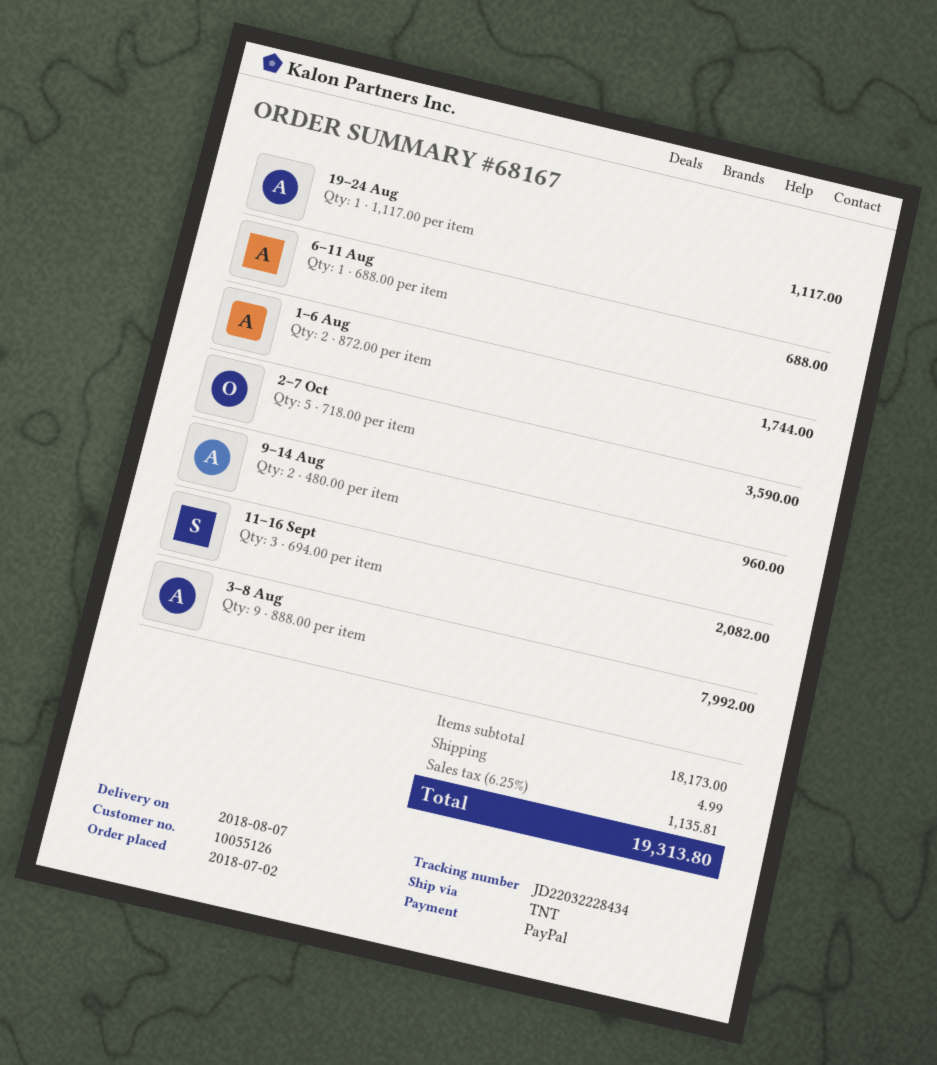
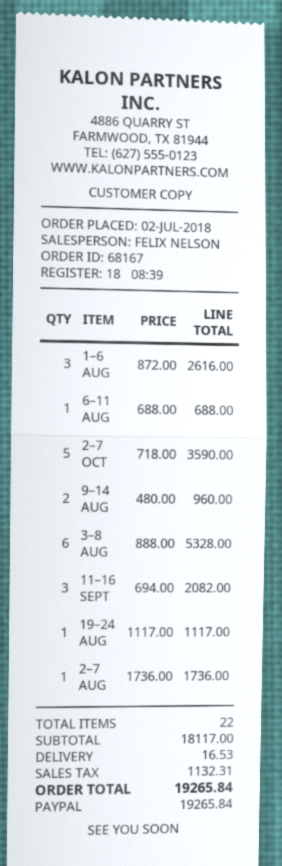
1–6 Aug: 2 x 872.00 = 1744.00 -> 3 x 872.00 = 2616.00
3–8 Aug: 9 x 888.00 = 7992.00 -> 6 x 888.00 = 5328.00
2–7 AUG: none -> 1 x 1736.00 = 1736.00
subtotal: 18173.00 -> 18117.00
shipping: 4.99 -> 16.53
tax: 1135.81 -> 1132.31
total: 19313.80 -> 19265.84

